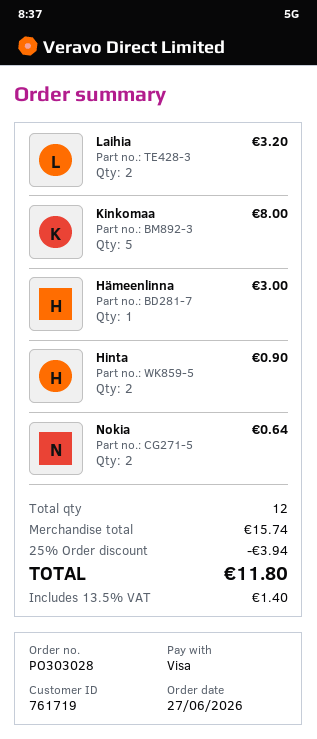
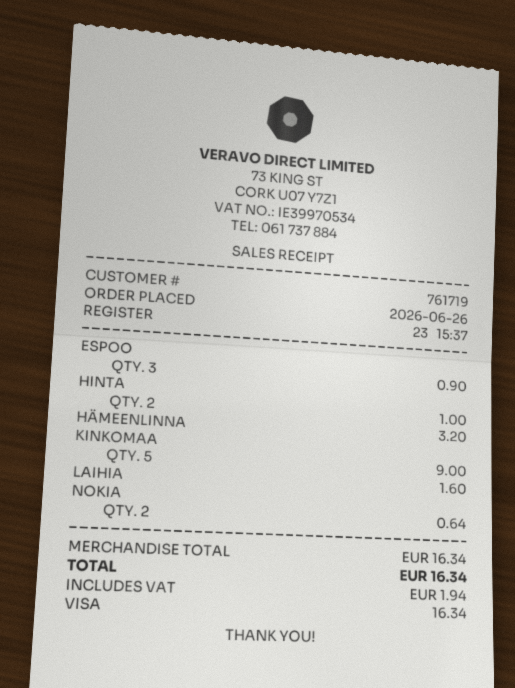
order date: 2026-06-27 -> 2026-06-26
Laihia: 2 for 3.20 -> 1 for 1.60
Kinkomaa: 5 for 8.00 -> 5 for 9.00
Hämeenlinna: 1 for 3.00 -> 1 for 3.20
Hinta: 2 for 0.90 -> 2 for 1.00
ESPOO: none -> 3 for 0.90
subtotal: 15.74 -> 16.34
discount: 25% = 3.94 -> none
tax: 1.40 -> 1.94
total: 11.80 -> 16.34

